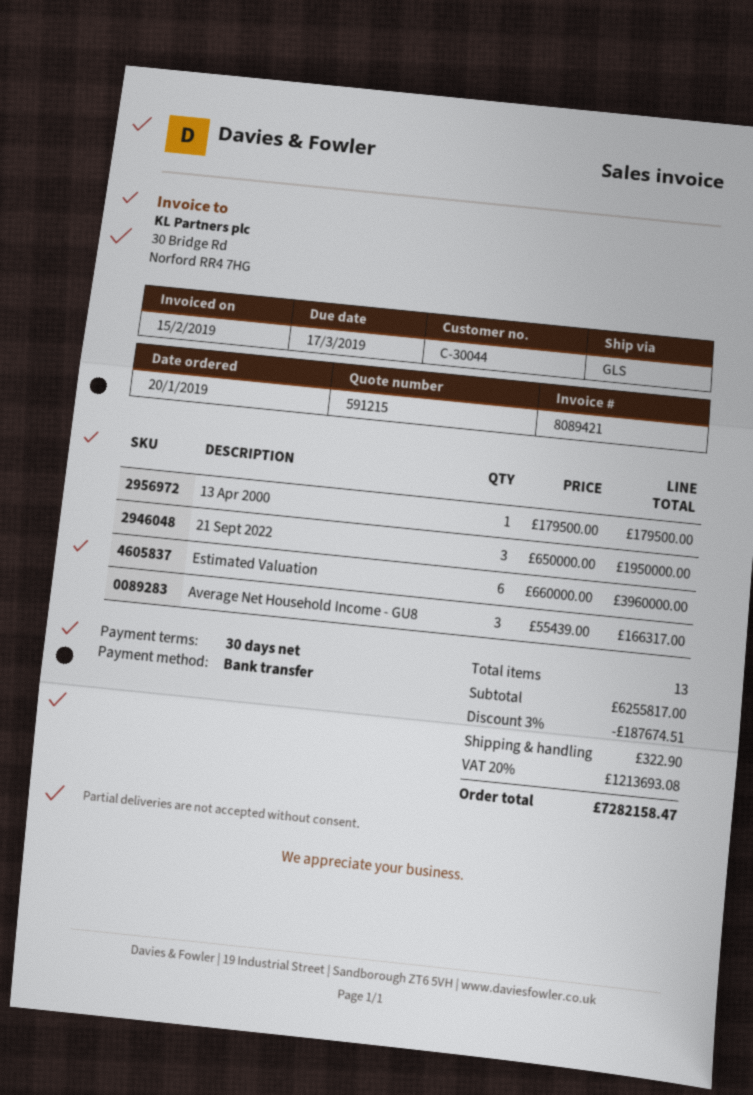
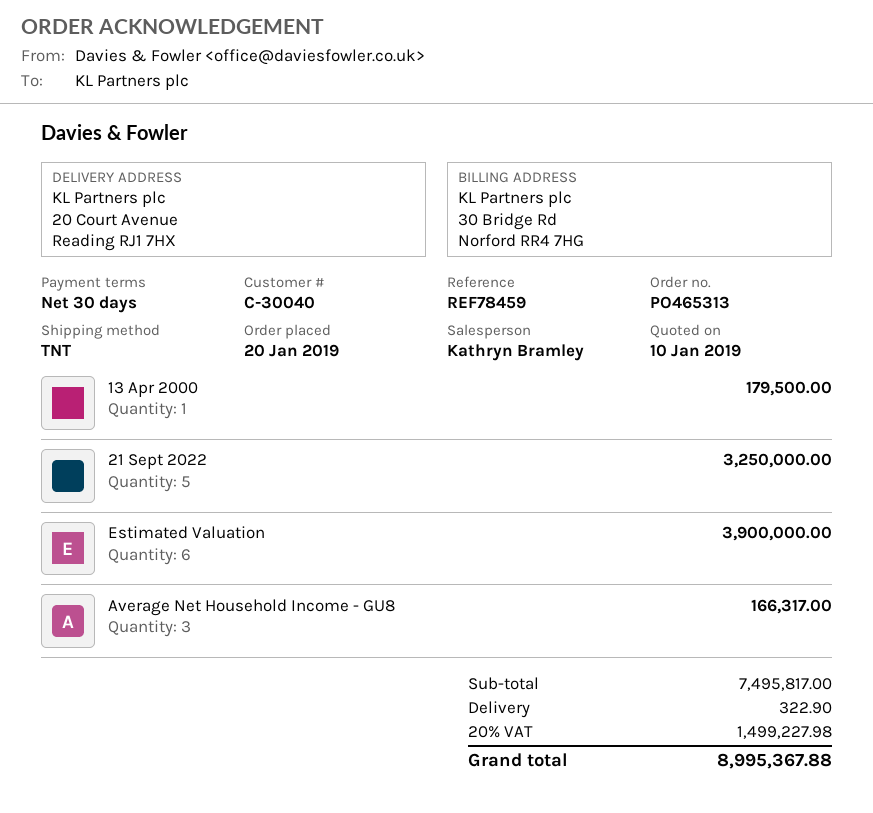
customer number: C-30044 -> C-30040
shipping method: GLS -> TNT
21 Sept 2022: 3 for 1950000.00 -> 5 for 3250000.00
Estimated Valuation: 6 for 3960000.00 -> 6 for 3900000.00
subtotal: 6255817.00 -> 7495817.00
discount: 3% = 187674.51 -> none
tax: 20% = 1213693.08 -> 20% = 1499227.98
total: 7282158.47 -> 8995367.88

